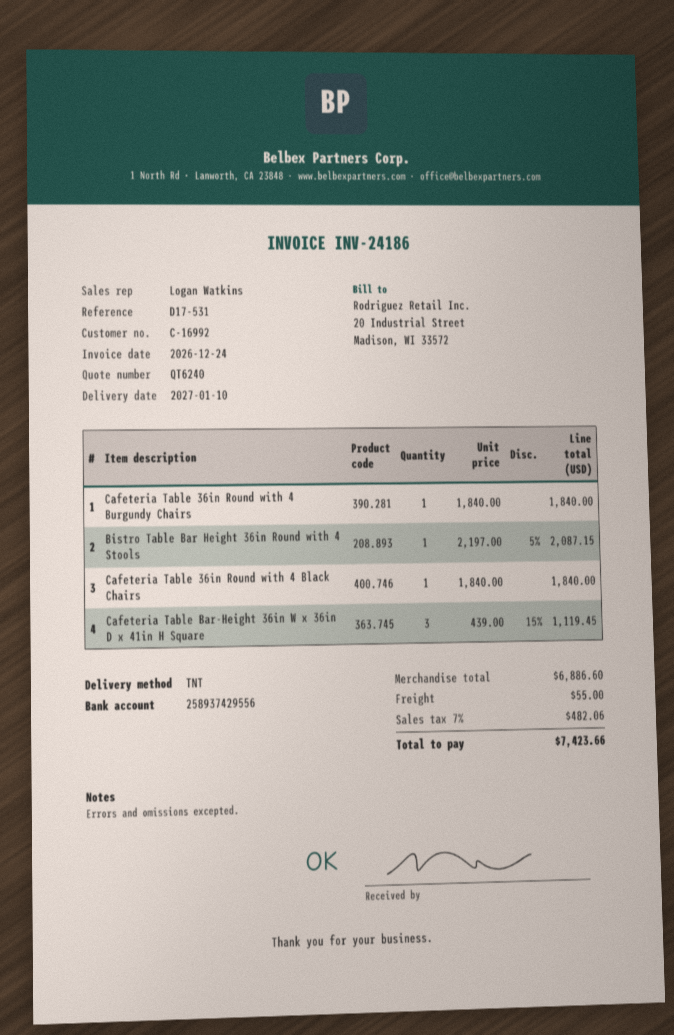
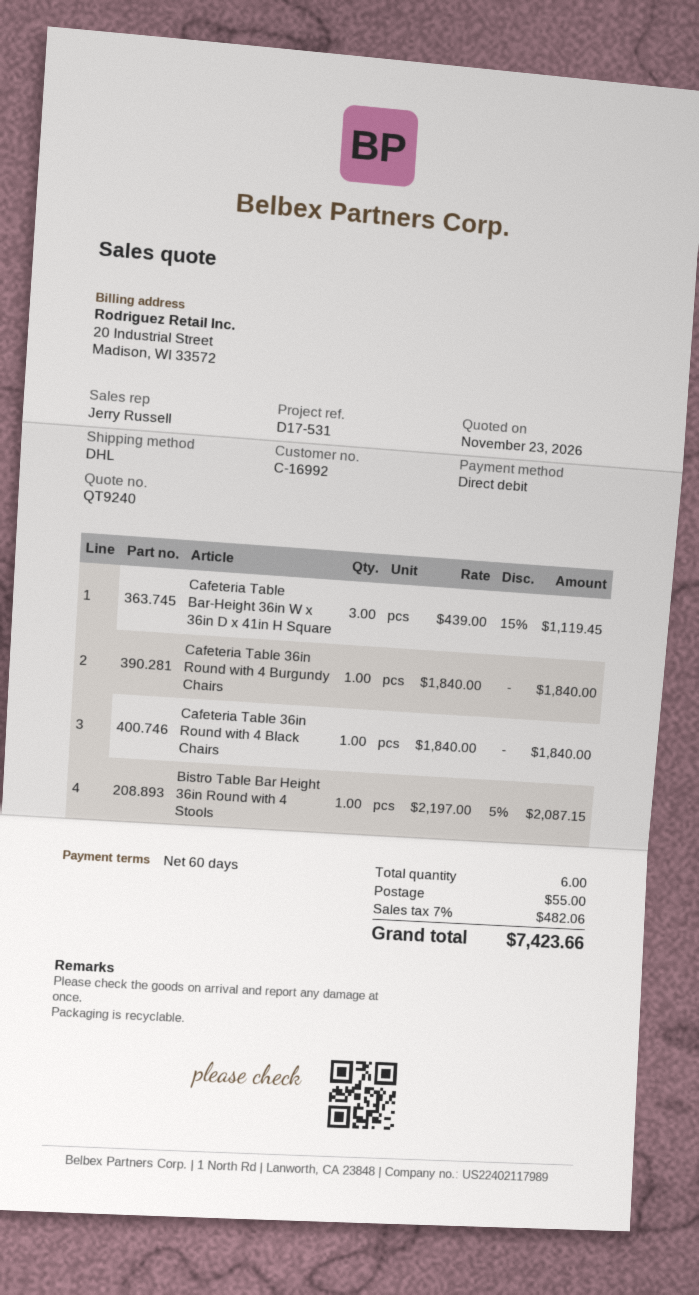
quote number: QT6240 -> QT9240
sales rep: Logan Watkins -> Jerry Russell
shipping method: TNT -> DHL

